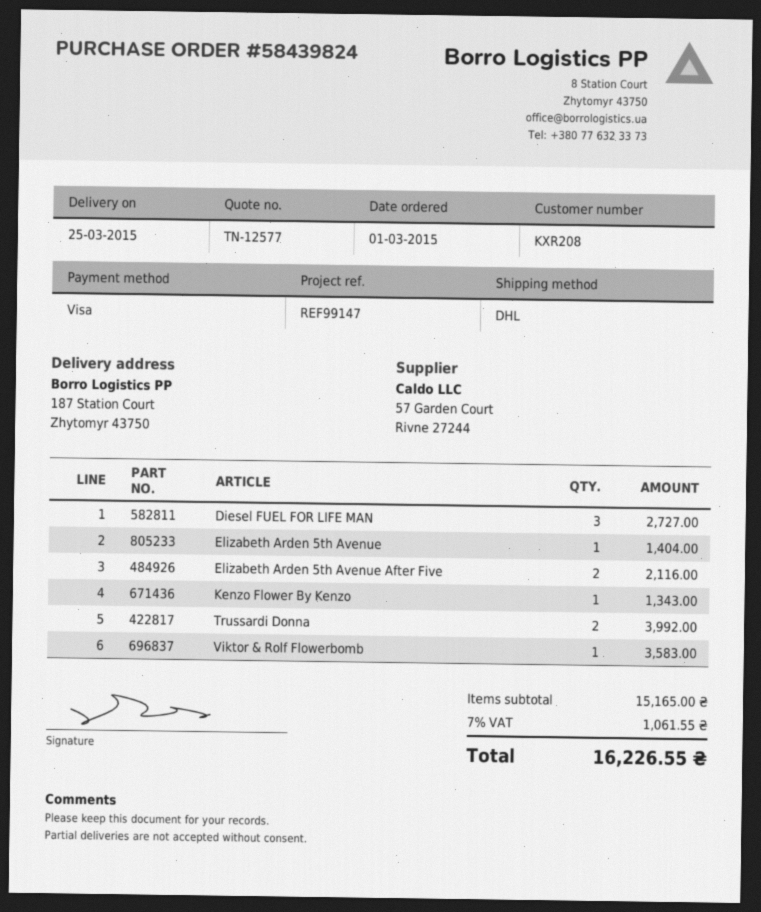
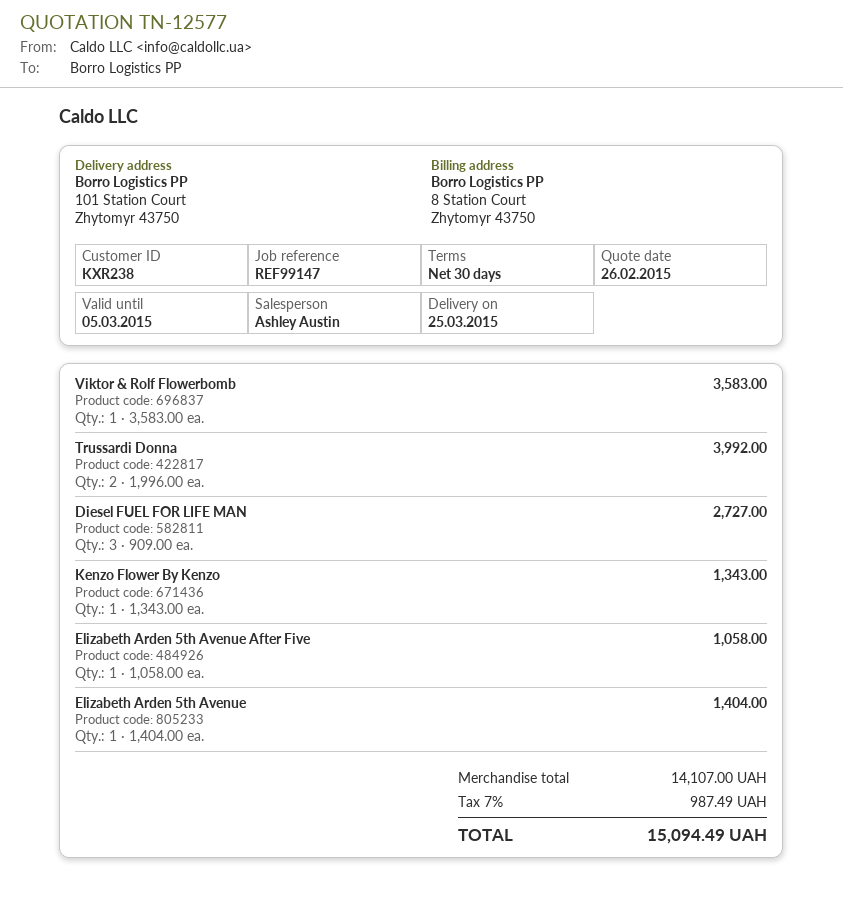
customer number: KXR208 -> KXR238
ship to: 187 Station Court, Zhytomyr 43750 -> 101 Station Court, Zhytomyr 43750
Elizabeth Arden 5th Avenue After Five: 2 for 2116.00 -> 1 for 1058.00
subtotal: 15165.00 -> 14107.00
tax: 7% = 1061.55 -> 7% = 987.49
total: 16226.55 -> 15094.49

